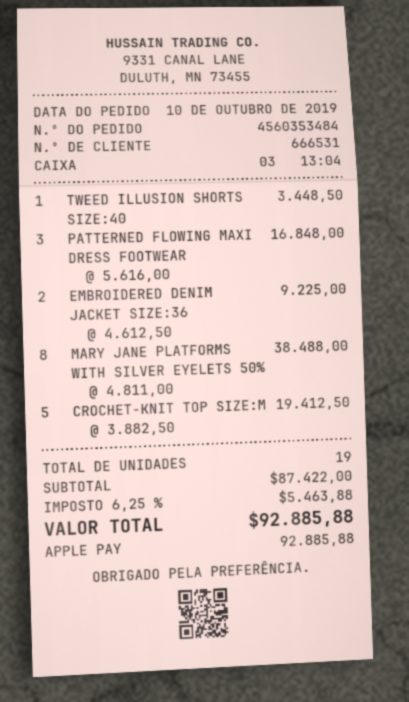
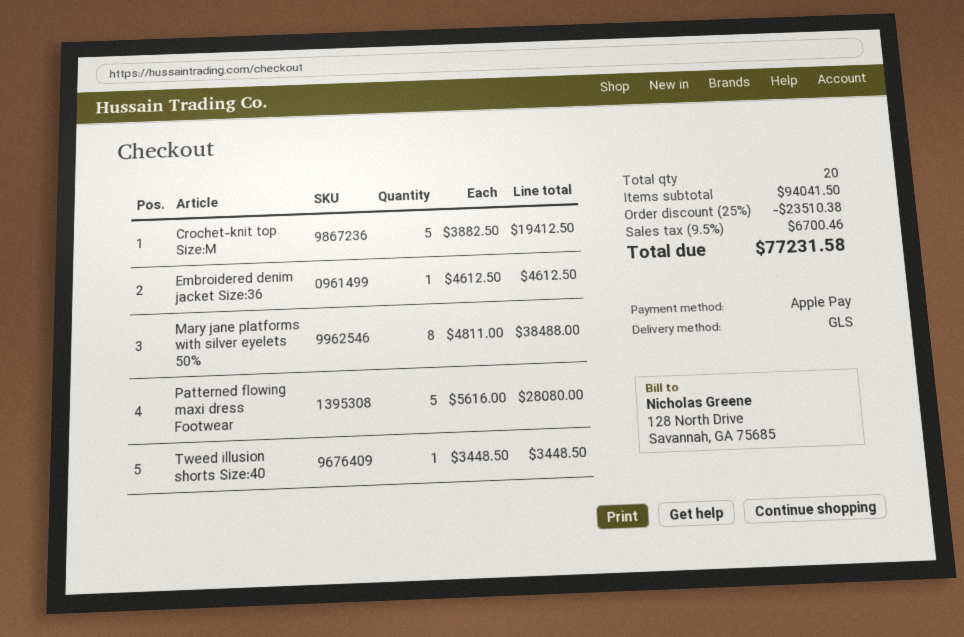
PATTERNED FLOWING MAXI DRESS FOOTWEAR: 3 x 5616.00 = 16848.00 -> 5 x 5616.00 = 28080.00
EMBROIDERED DENIM JACKET SIZE:36: 2 x 4612.50 = 9225.00 -> 1 x 4612.50 = 4612.50
total quantity: 19 -> 20
subtotal: 87422.00 -> 94041.50
discount: none -> 25% = 23510.38
tax: 6.25% = 5463.88 -> 9.5% = 6700.46
total: 92885.88 -> 77231.58

